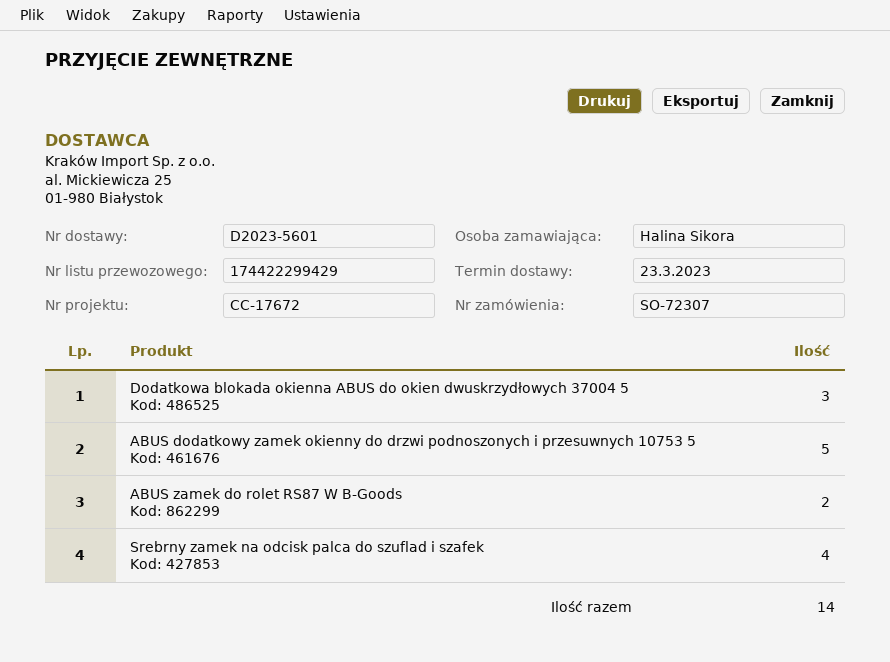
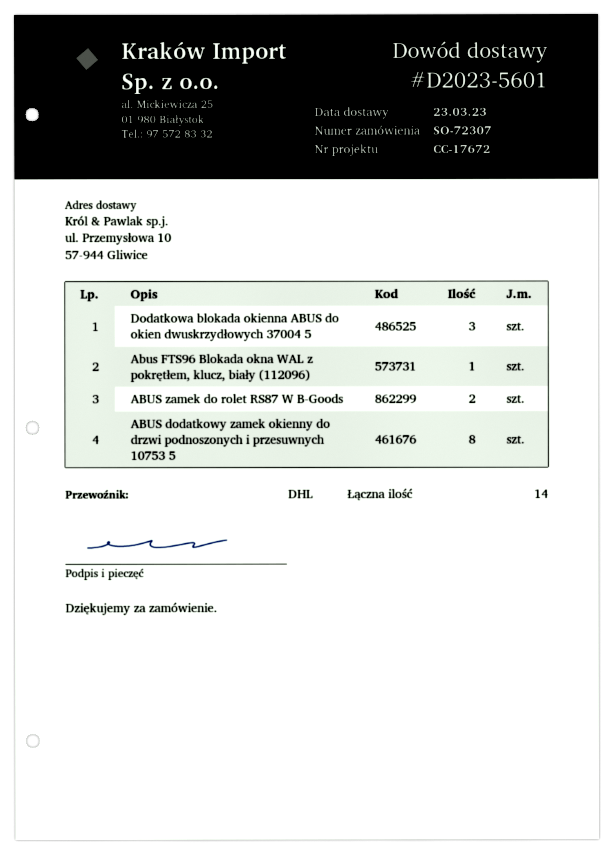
ABUS dodatkowy zamek okienny do drzwi podnoszonych i przesuwnych 10753 5: 5 -> 8
Srebrny zamek na odcisk palca do szuflad i szafek: 4 -> none
Abus FTS96 Blokada okna WAL z pokrętłem, klucz, biały (112096): none -> 1

